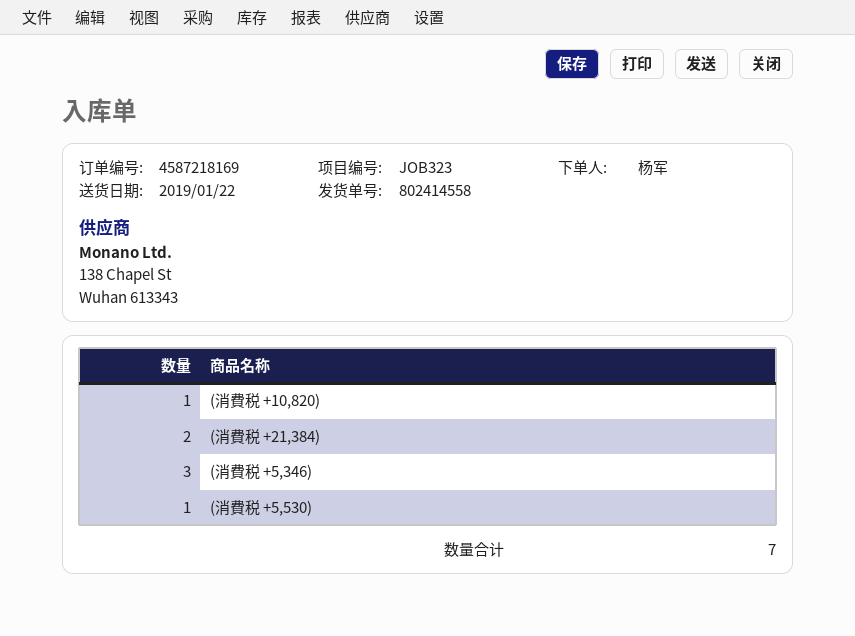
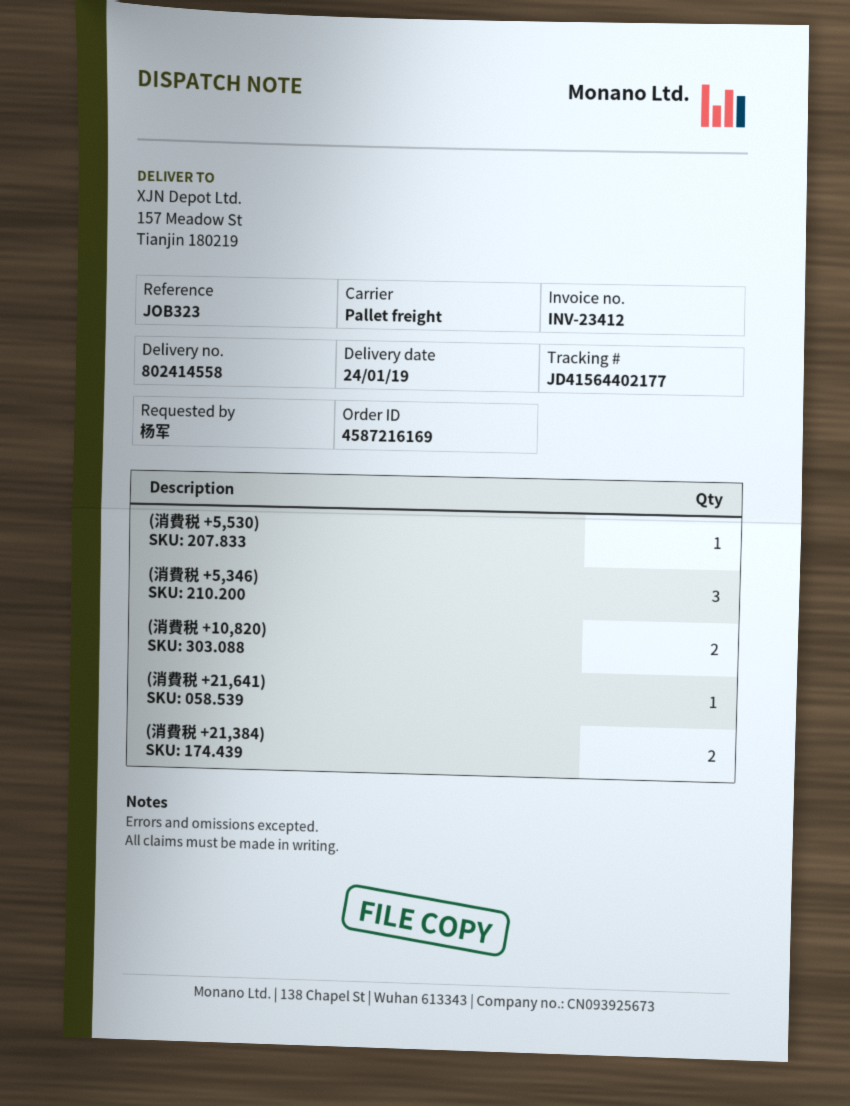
order number: 4587218169 -> 4587216169
delivery date: 2019-01-22 -> 2019-01-24
(消費税 +10,820): 1 -> 2
(消費税 +21,641): none -> 1

